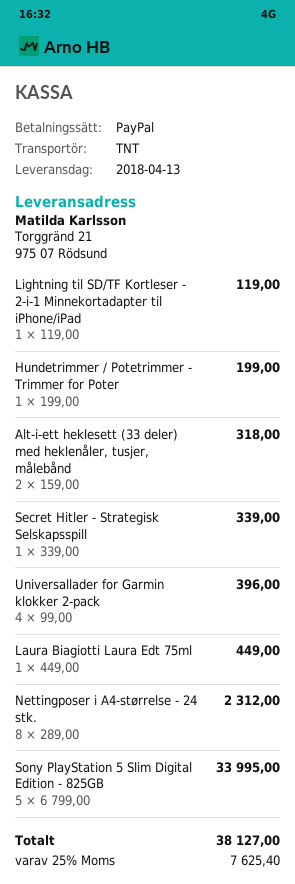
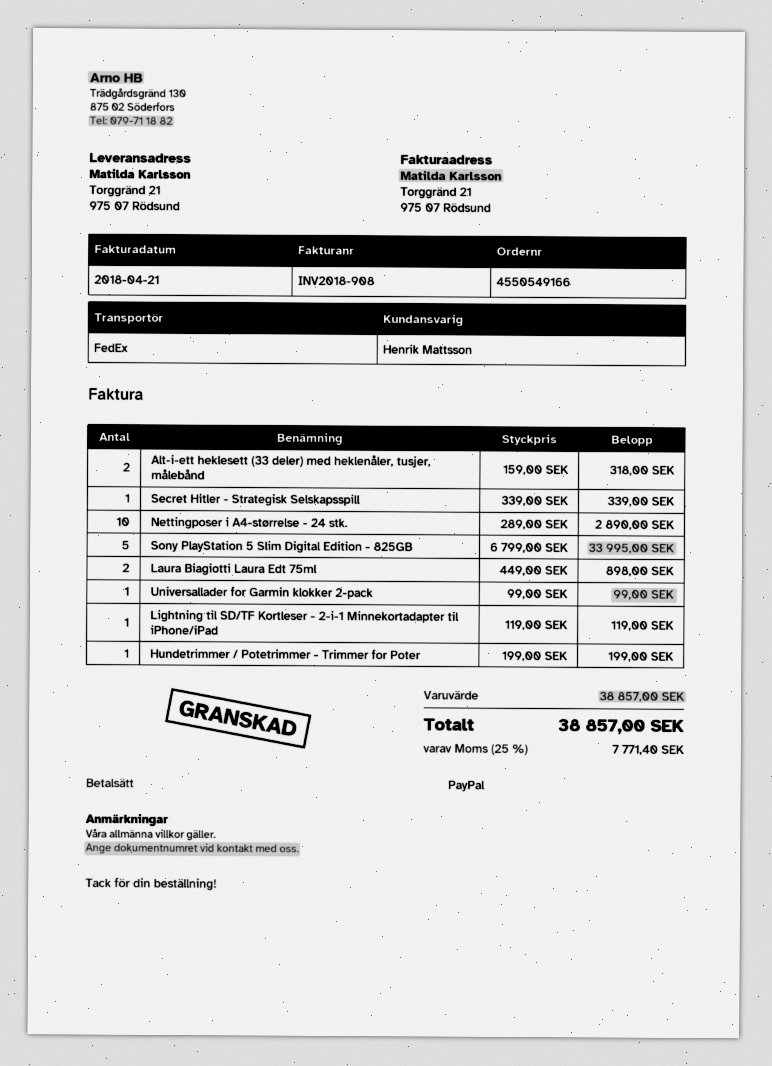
shipping method: TNT -> FedEx
Universallader for Garmin klokker 2-pack: 4 x 99.00 = 396.00 -> 1 x 99.00 = 99.00
Laura Biagiotti Laura Edt 75ml: 1 x 449.00 = 449.00 -> 2 x 449.00 = 898.00
Nettingposer i A4-størrelse - 24 stk.: 8 x 289.00 = 2312.00 -> 10 x 289.00 = 2890.00
tax: 25% = 7625.40 -> 25% = 7771.40
total: 38127.00 -> 38857.00

